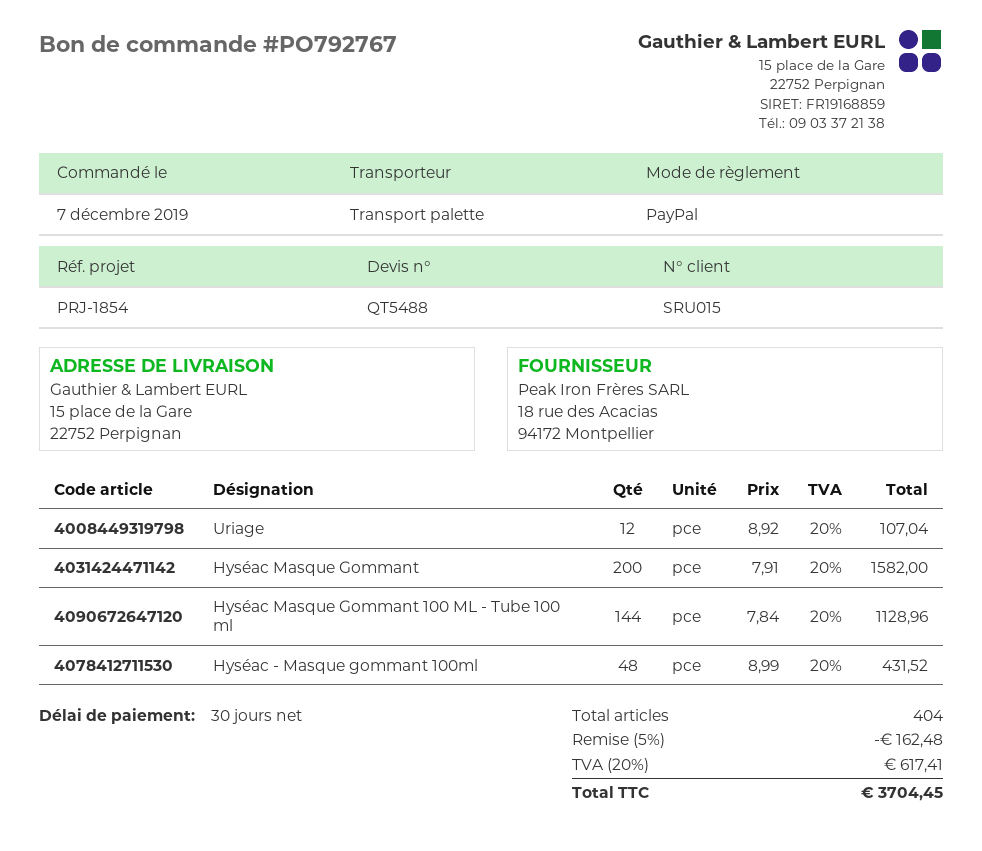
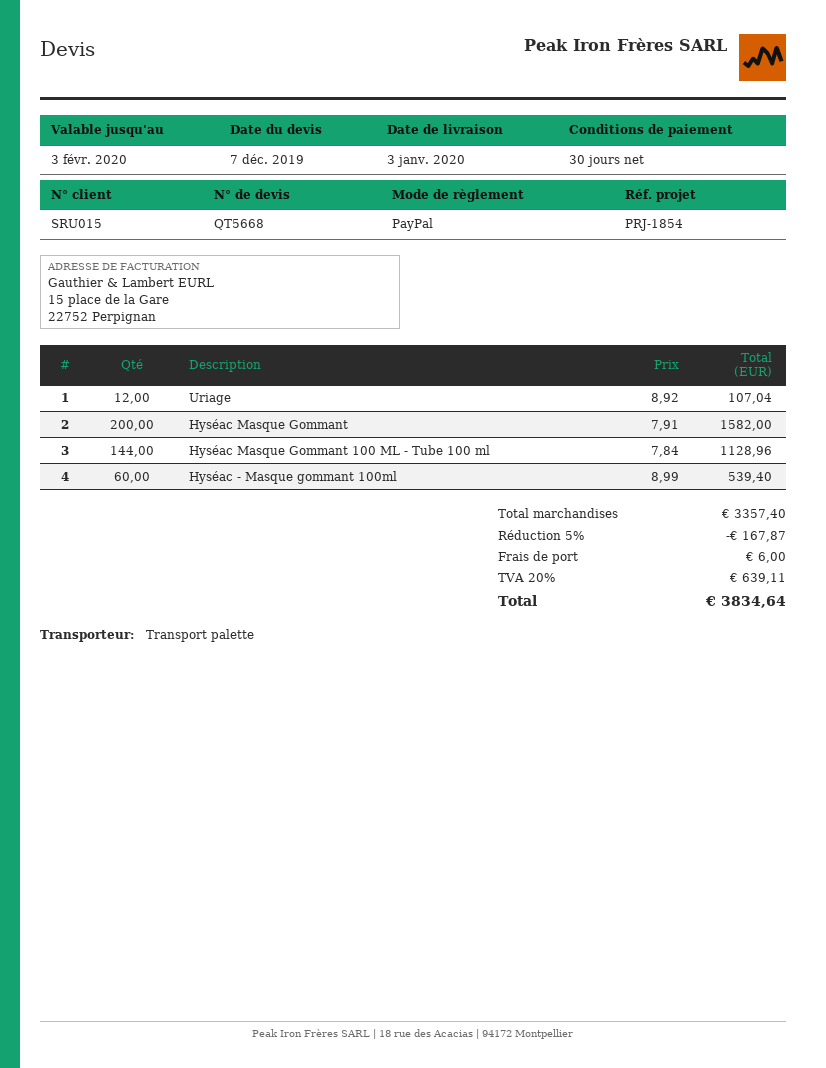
quote number: QT5488 -> QT5668
Hyséac - Masque gommant 100ml: 48 x 8.99 = 431.52 -> 60 x 8.99 = 539.40
discount: 5% = 162.48 -> 5% = 167.87
shipping: none -> 6.00
tax: 20% = 617.41 -> 20% = 639.11
total: 3704.45 -> 3834.64

